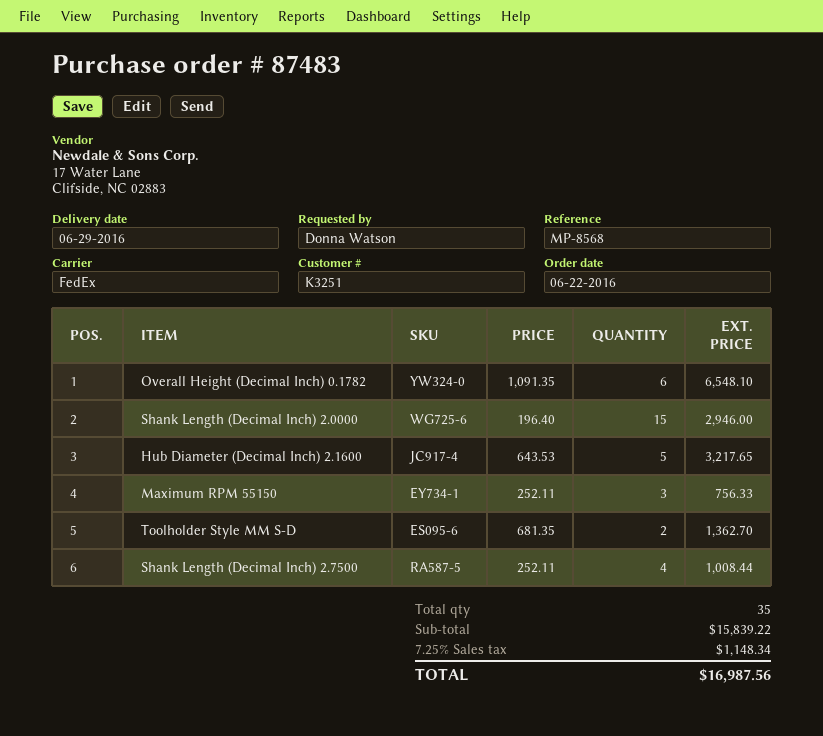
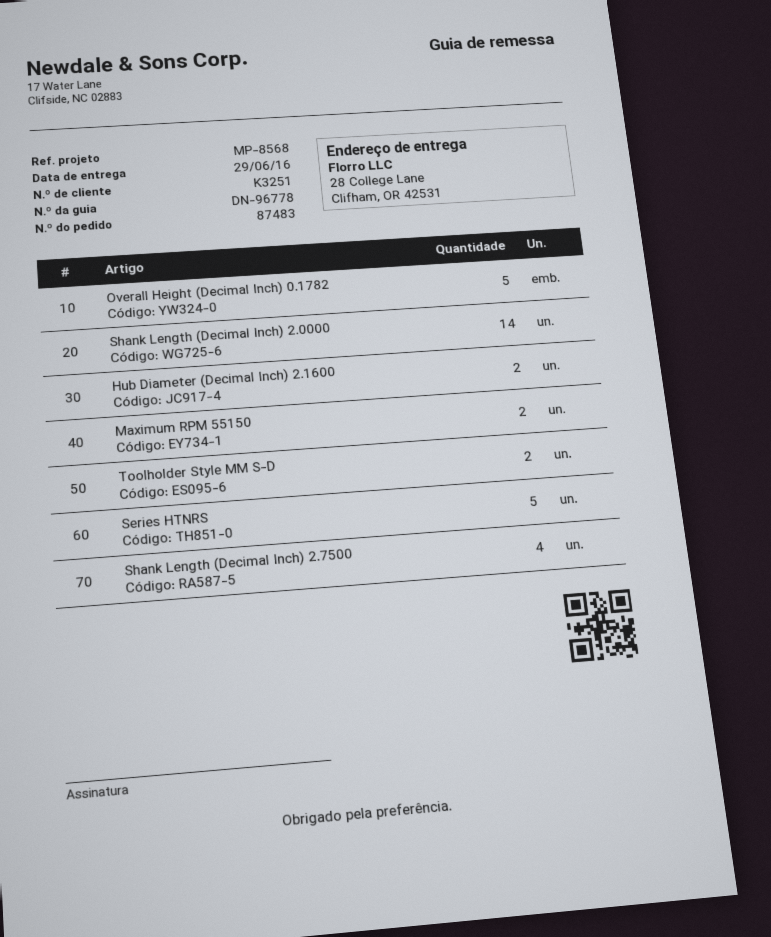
Overall Height (Decimal Inch) 0.1782: 6 -> 5
Shank Length (Decimal Inch) 2.0000: 15 -> 14
Hub Diameter (Decimal Inch) 2.1600: 5 -> 2
Maximum RPM 55150: 3 -> 2
Series HTNRS: none -> 5

